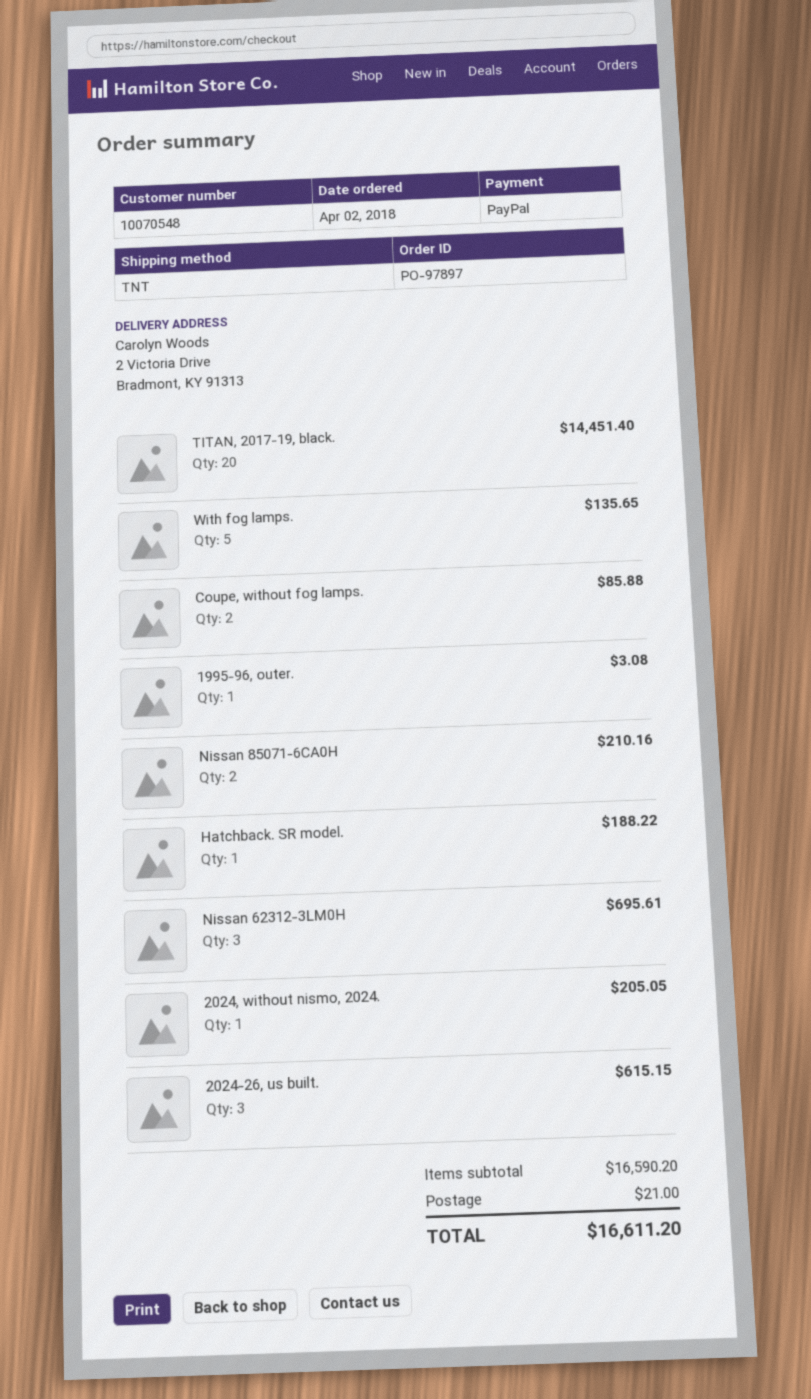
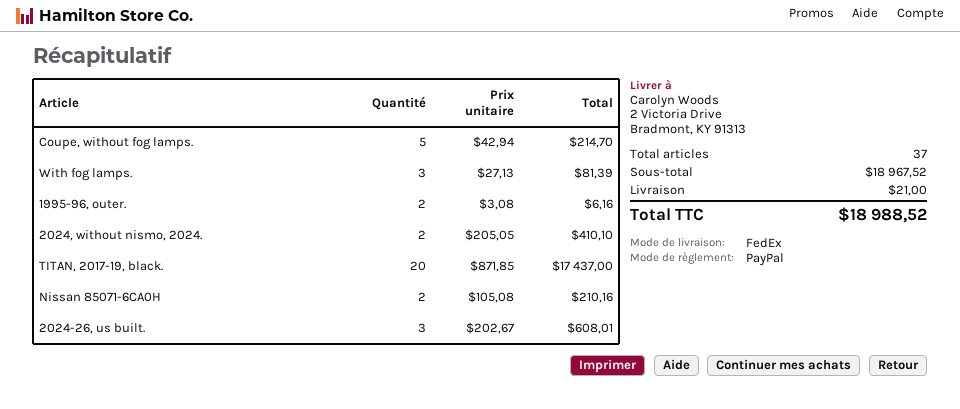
shipping method: TNT -> FedEx
TITAN, 2017-19, black.: 20 for 14451.40 -> 20 for 17437.00
With fog lamps.: 5 for 135.65 -> 3 for 81.39
Coupe, without fog lamps.: 2 for 85.88 -> 5 for 214.70
1995-96, outer.: 1 for 3.08 -> 2 for 6.16
Hatchback. SR model.: 1 for 188.22 -> none
Nissan 62312-3LM0H: 3 for 695.61 -> none
2024, without nismo, 2024.: 1 for 205.05 -> 2 for 410.10
2024-26, us built.: 3 for 615.15 -> 3 for 608.01
subtotal: 16590.20 -> 18967.52
total: 16611.20 -> 18988.52

